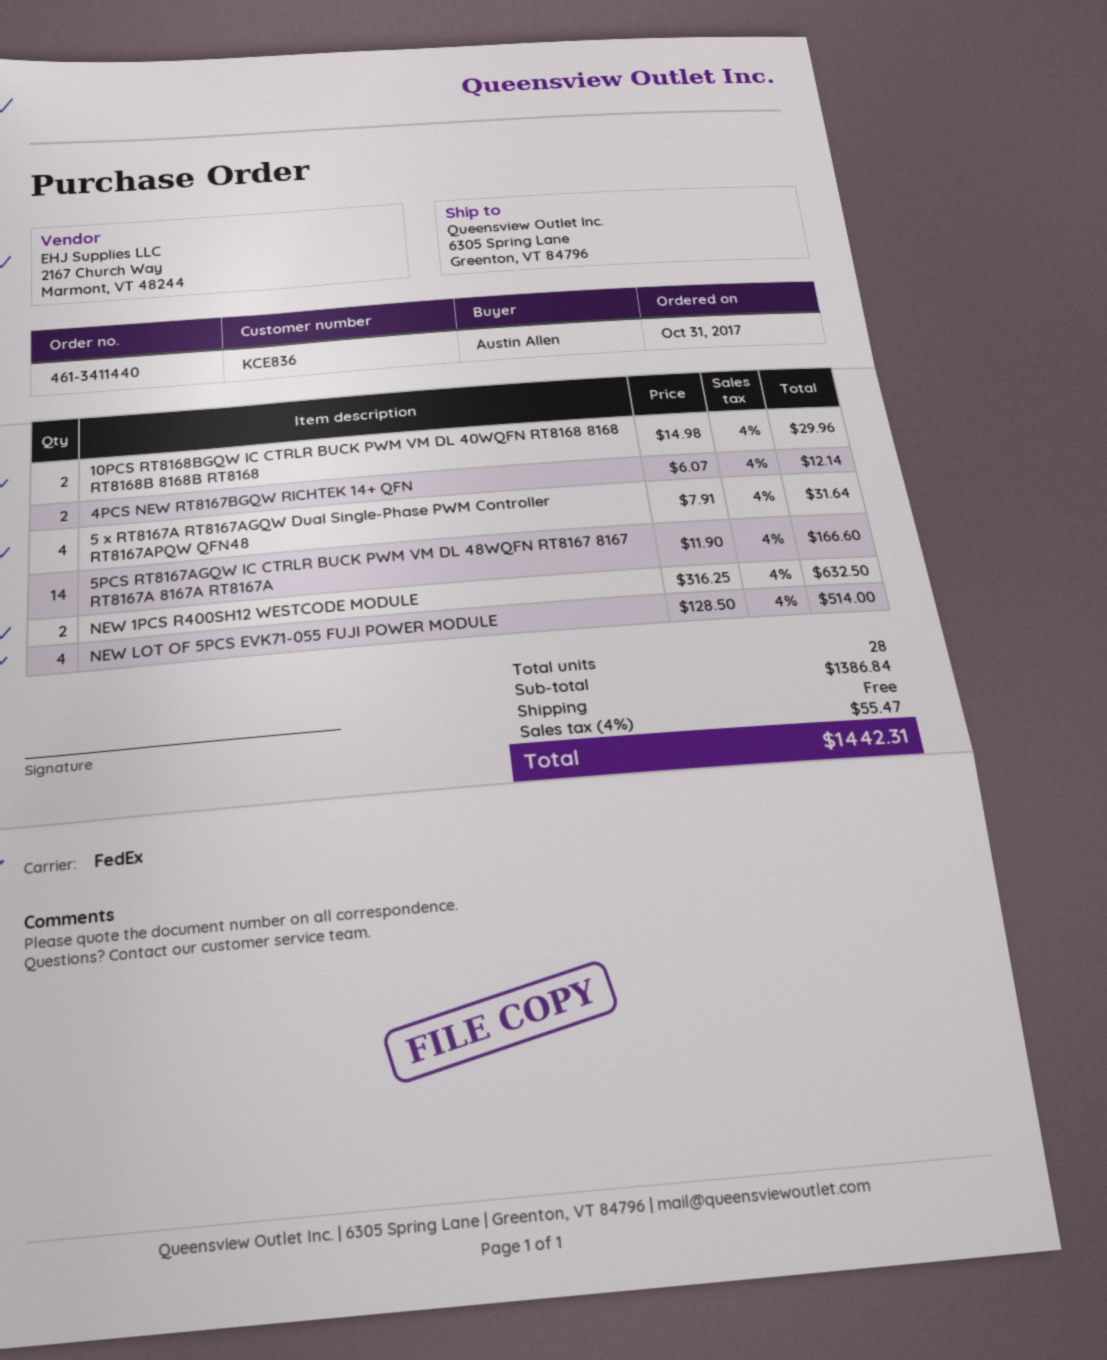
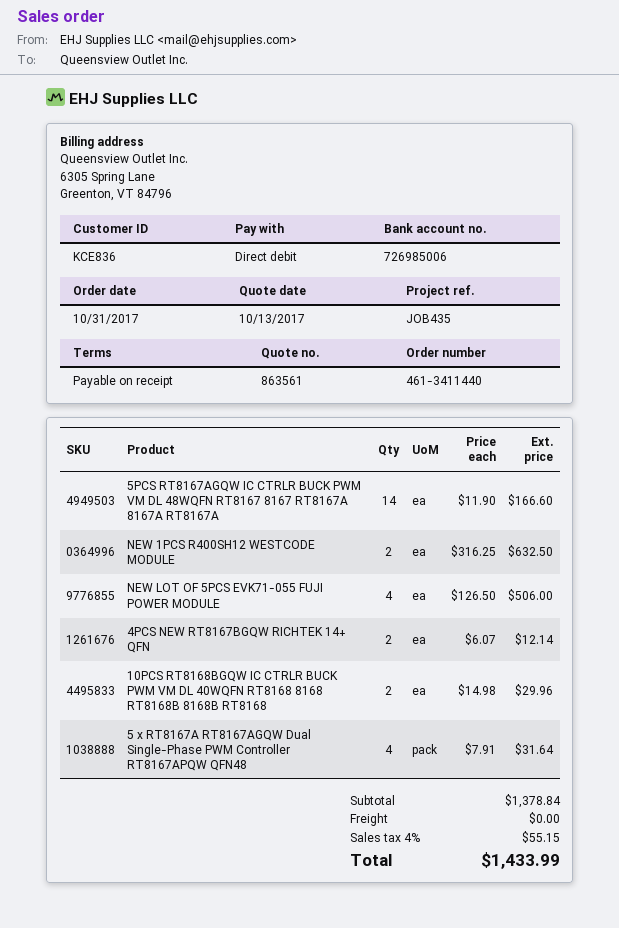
NEW LOT OF 5PCS EVK71-055 FUJI POWER MODULE: 4 x 128.50 = 514.00 -> 4 x 126.50 = 506.00
subtotal: 1386.84 -> 1378.84
tax: 4% = 55.47 -> 4% = 55.15
total: 1442.31 -> 1433.99

